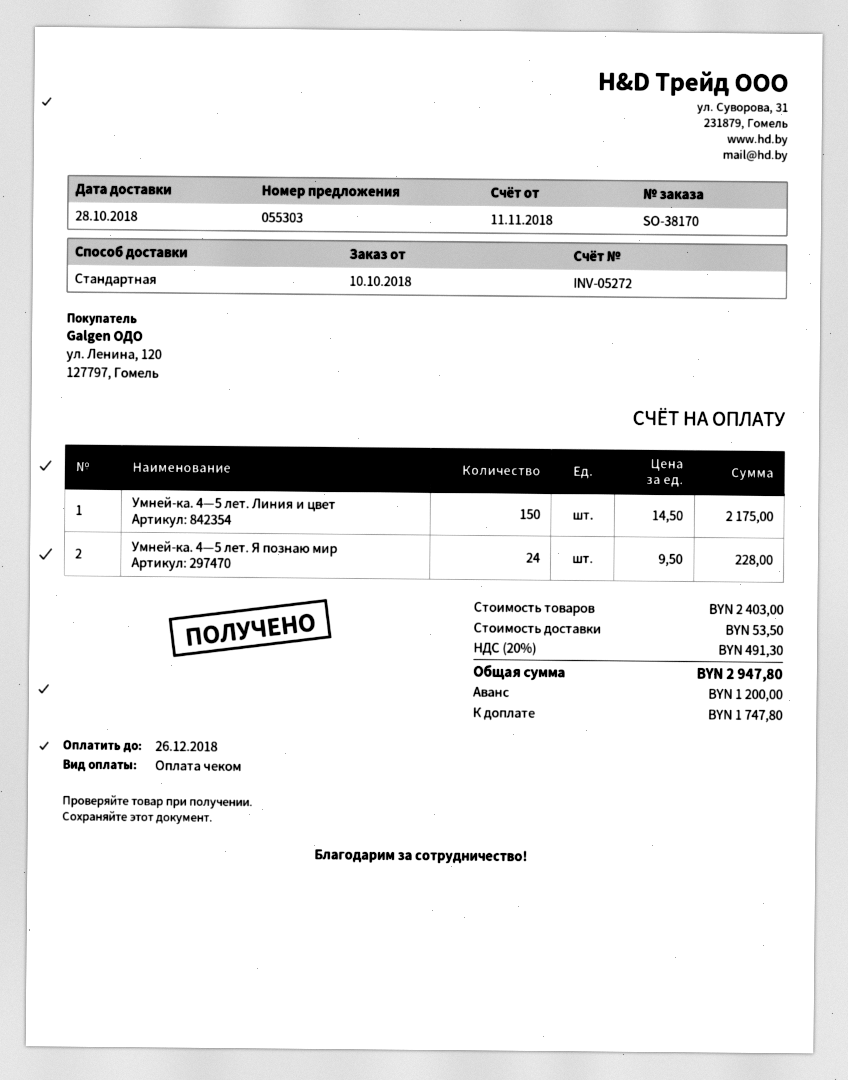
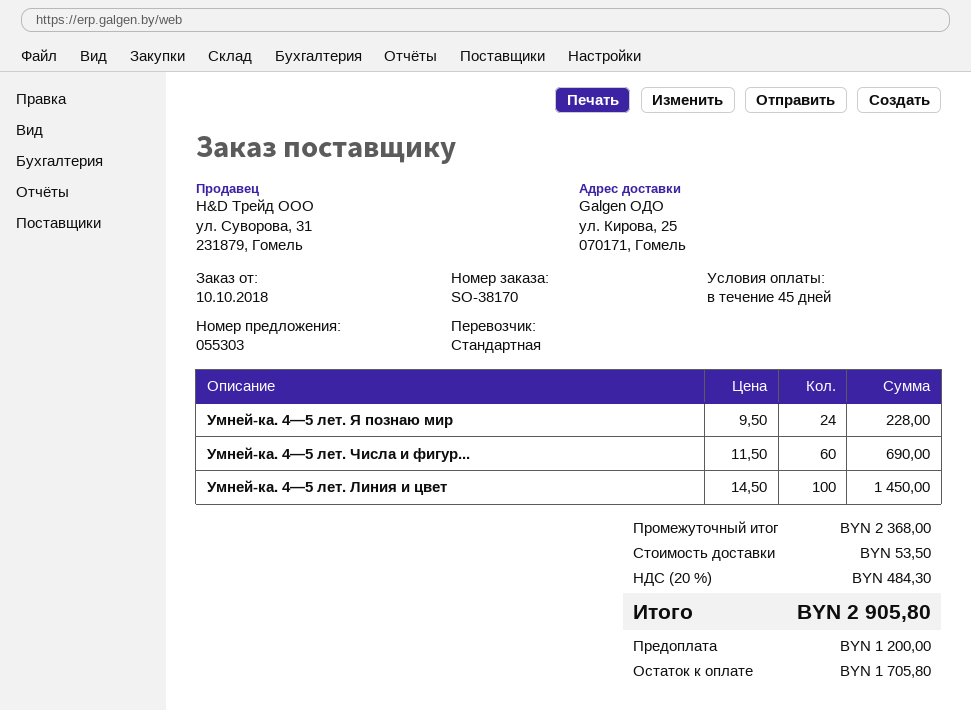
Умней-ка. 4—5 лет. Линия и цвет: 150 x 14.50 = 2175.00 -> 100 x 14.50 = 1450.00
Умней-ка. 4—5 лет. Числа и фигур...: none -> 60 x 11.50 = 690.00
subtotal: 2403.00 -> 2368.00
tax: 20% = 491.30 -> 20% = 484.30
total: 2947.80 -> 2905.80
balance: 1747.80 -> 1705.80

